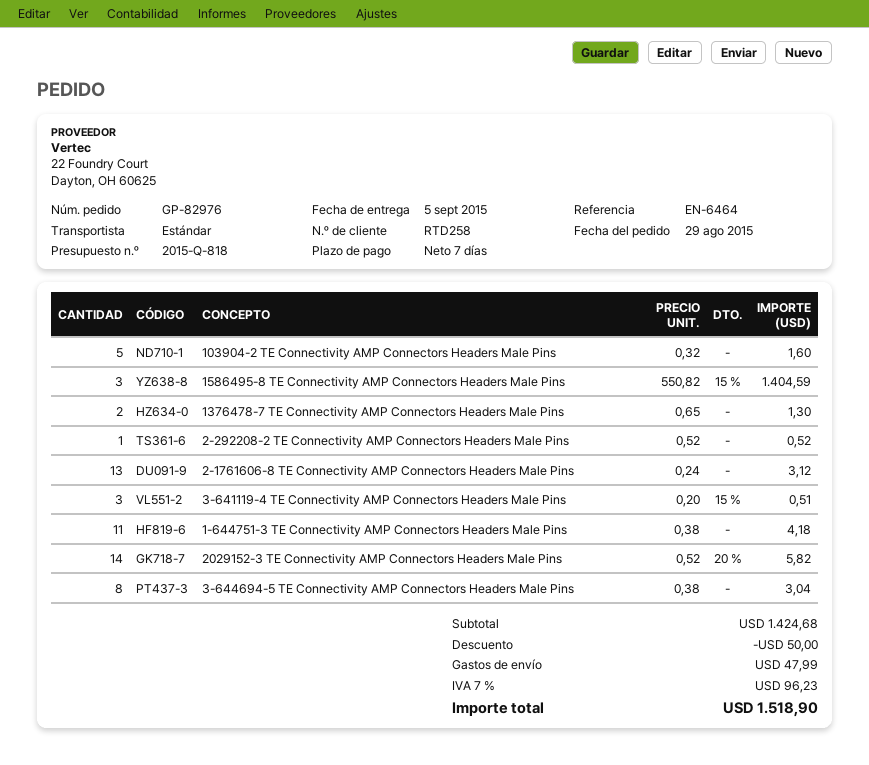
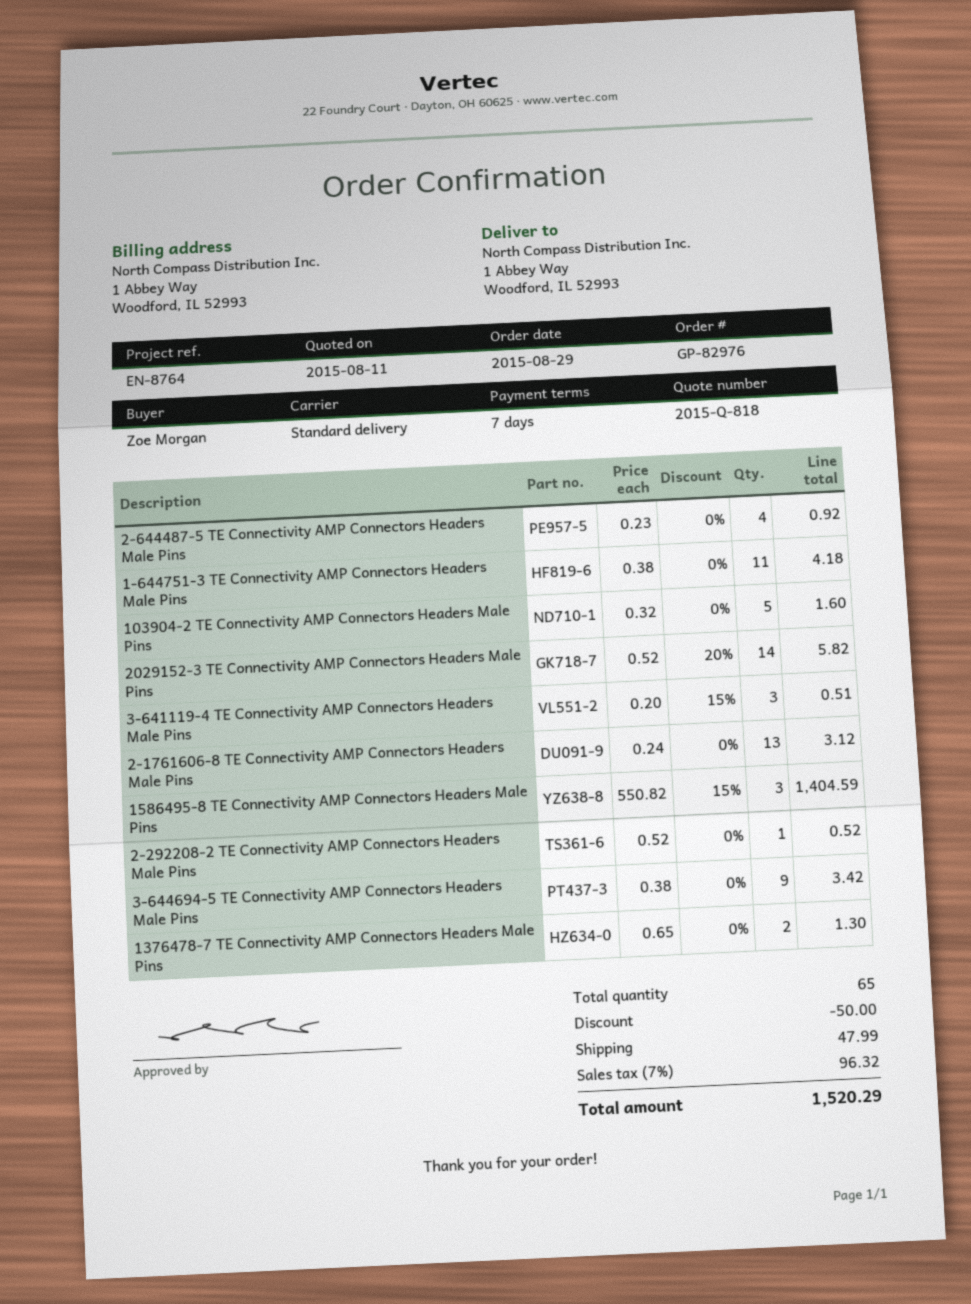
reference: EN-6464 -> EN-8764
3-644694-5 TE Connectivity AMP Connectors Headers Male Pins: 8 x 0.38 = 3.04 -> 9 x 0.38 = 3.42
2-644487-5 TE Connectivity AMP Connectors Headers Male Pins: none -> 4 x 0.23 = 0.92
tax: 7% = 96.23 -> 7% = 96.32
total: 1518.90 -> 1520.29

